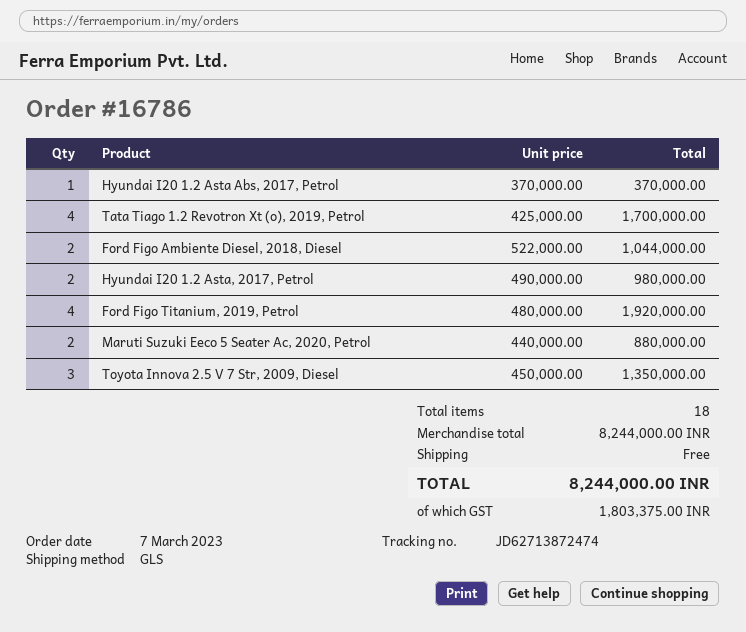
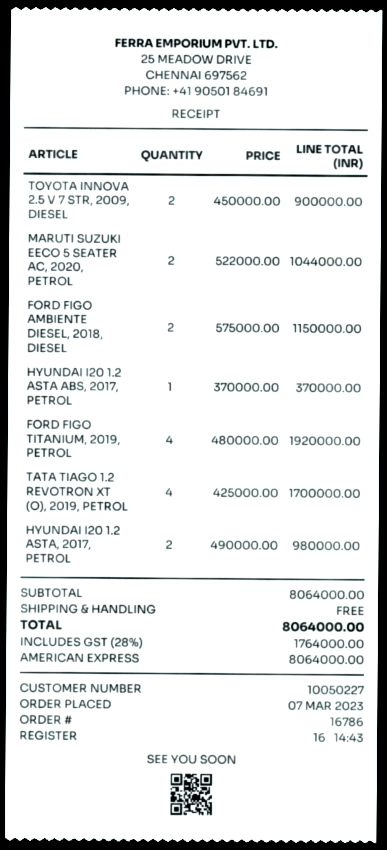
Ford Figo Ambiente Diesel, 2018, Diesel: 2 x 522000.00 = 1044000.00 -> 2 x 575000.00 = 1150000.00
Maruti Suzuki Eeco 5 Seater Ac, 2020, Petrol: 2 x 440000.00 = 880000.00 -> 2 x 522000.00 = 1044000.00
Toyota Innova 2.5 V 7 Str, 2009, Diesel: 3 x 450000.00 = 1350000.00 -> 2 x 450000.00 = 900000.00
subtotal: 8244000.00 -> 8064000.00
tax: 1803375.00 -> 1764000.00
total: 8244000.00 -> 8064000.00

